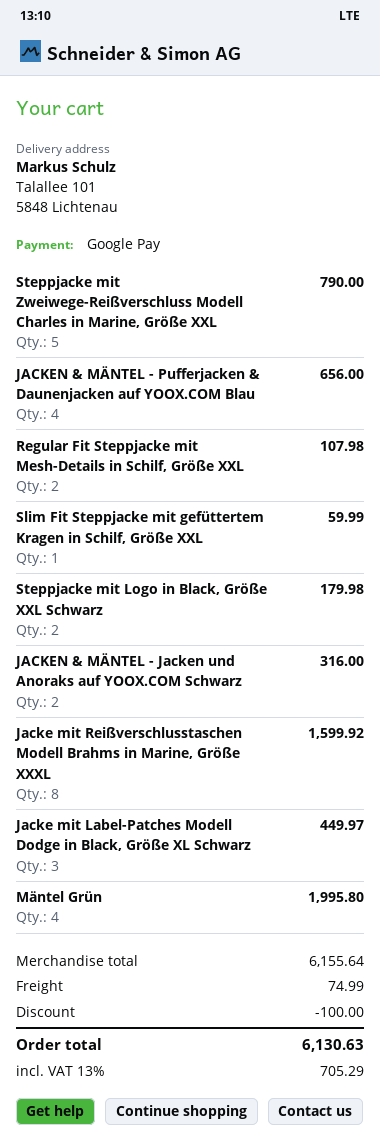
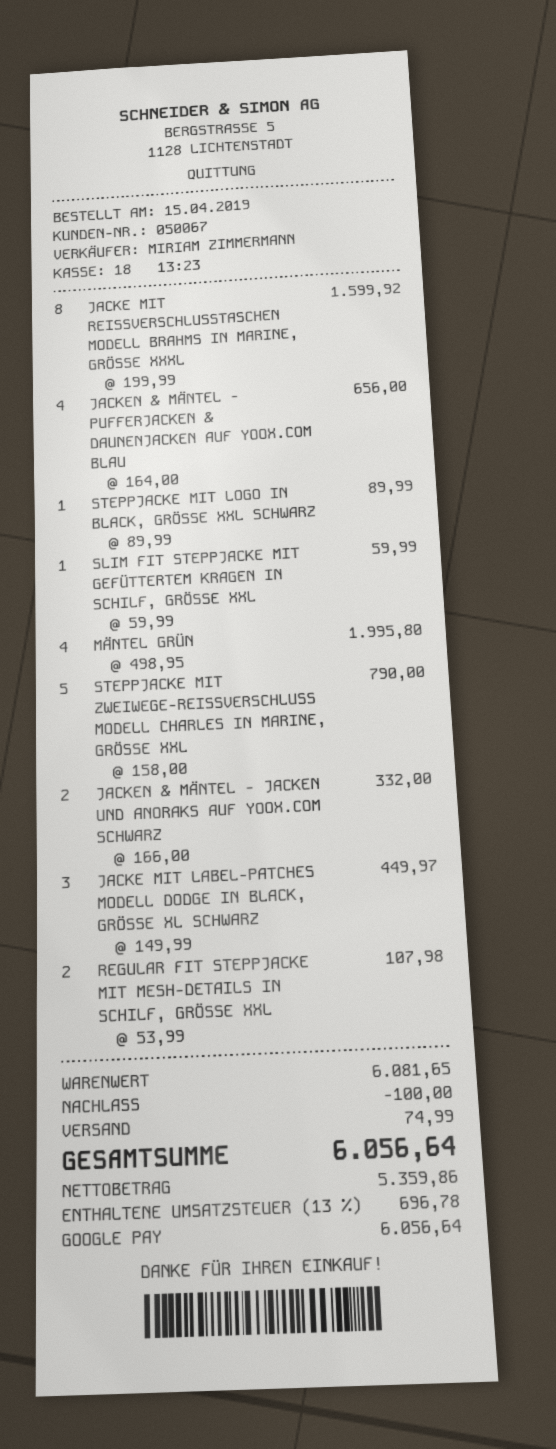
Steppjacke mit Logo in Black, Größe XXL Schwarz: 2 for 179.98 -> 1 for 89.99
JACKEN & MÄNTEL - Jacken und Anoraks auf YOOX.COM Schwarz: 2 for 316.00 -> 2 for 332.00
subtotal: 6155.64 -> 6081.65
tax: 13% = 705.29 -> 13% = 696.78
total: 6130.63 -> 6056.64

